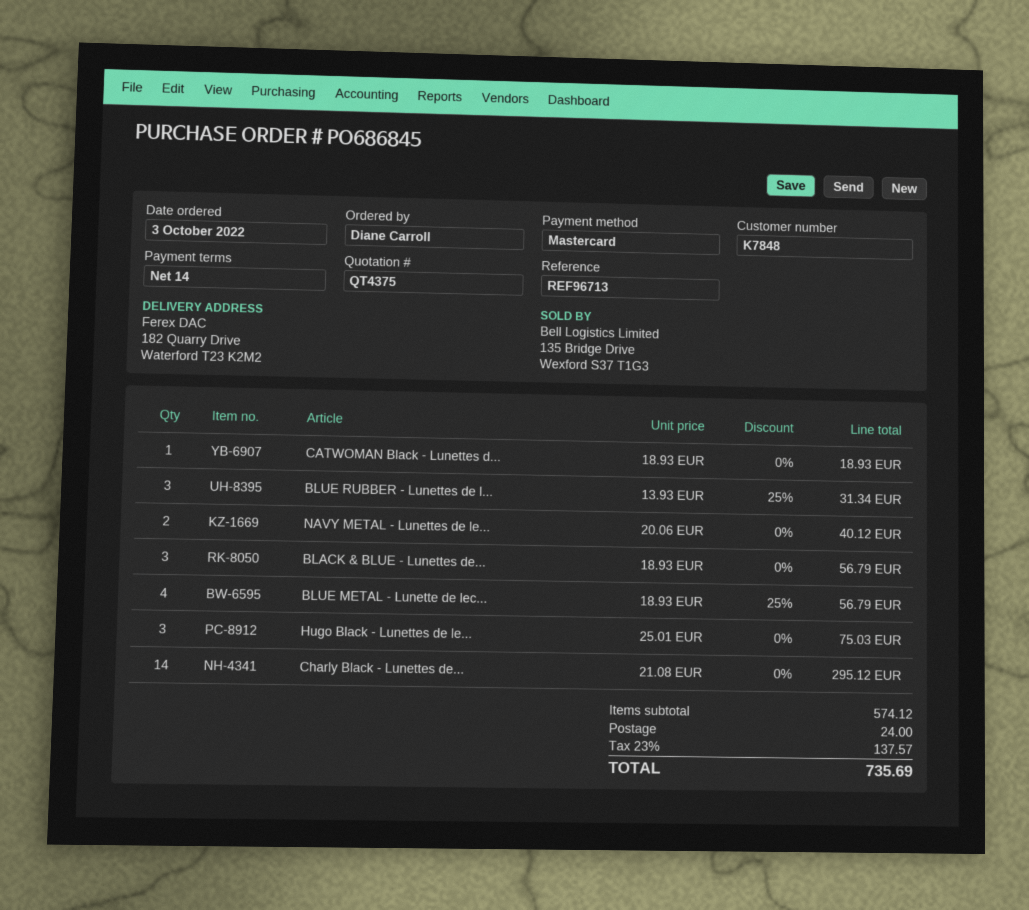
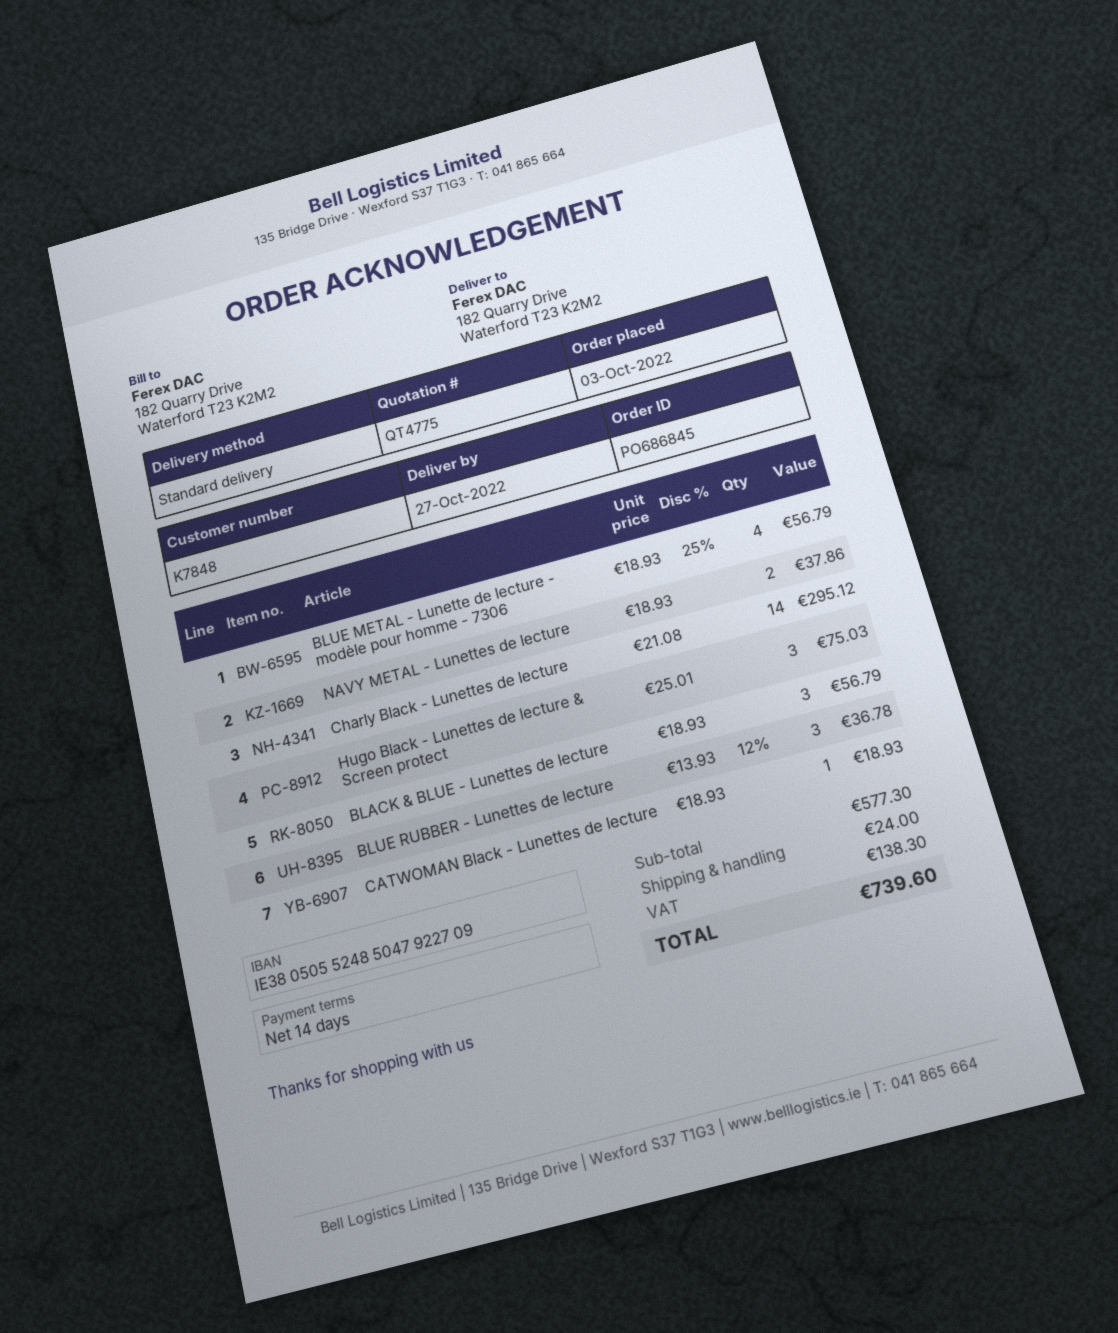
quote number: QT4375 -> QT4775
BLUE RUBBER - Lunettes de l...: 3 x 13.93 - 25% = 31.34 -> 3 x 13.93 - 12% = 36.78
NAVY METAL - Lunettes de le...: 2 x 20.06 = 40.12 -> 2 x 18.93 = 37.86
subtotal: 574.12 -> 577.30
tax: 137.57 -> 138.30
total: 735.69 -> 739.60

